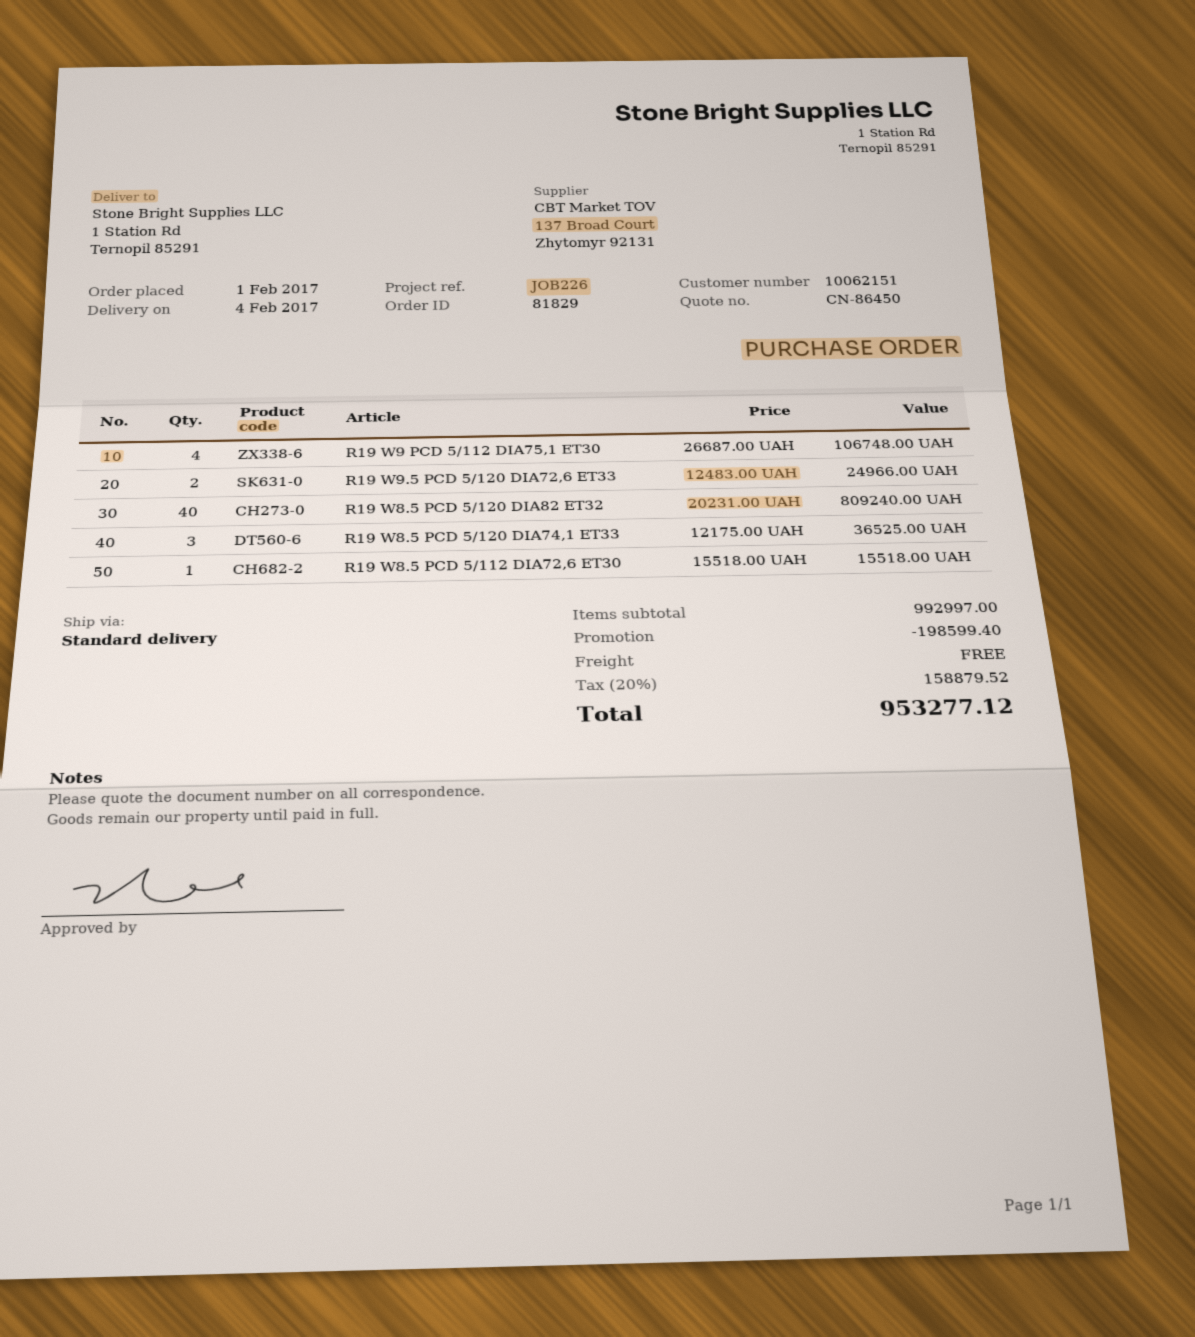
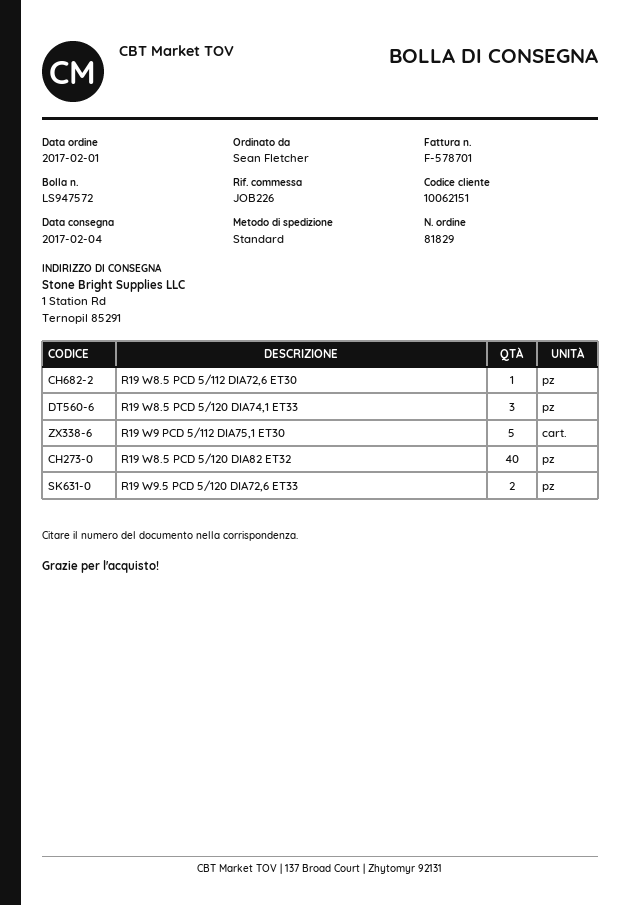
R19 W9 PCD 5/112 DIA75,1 ET30: 4 -> 5

